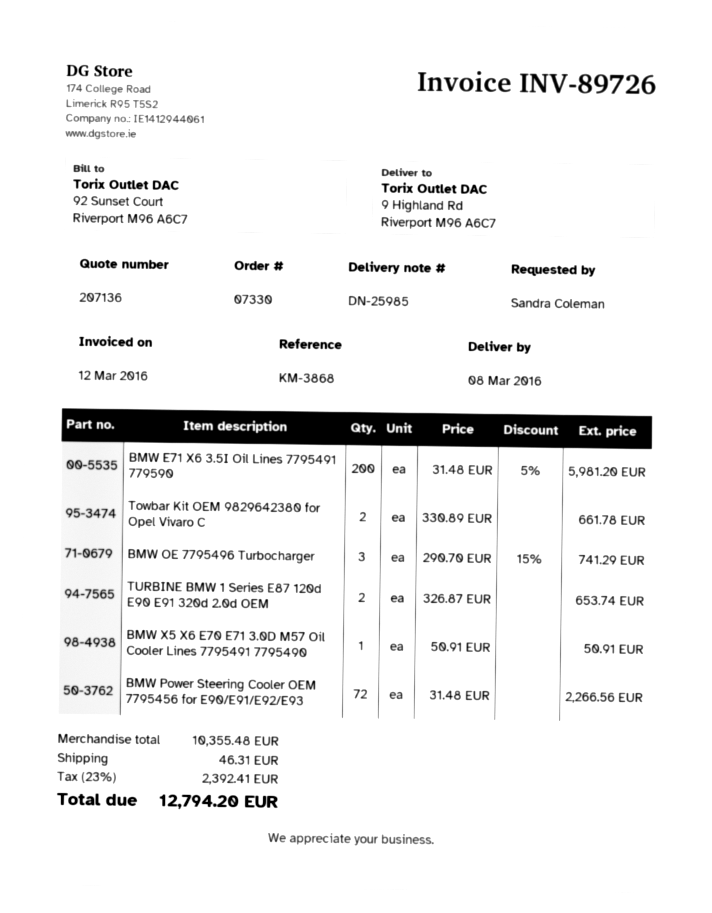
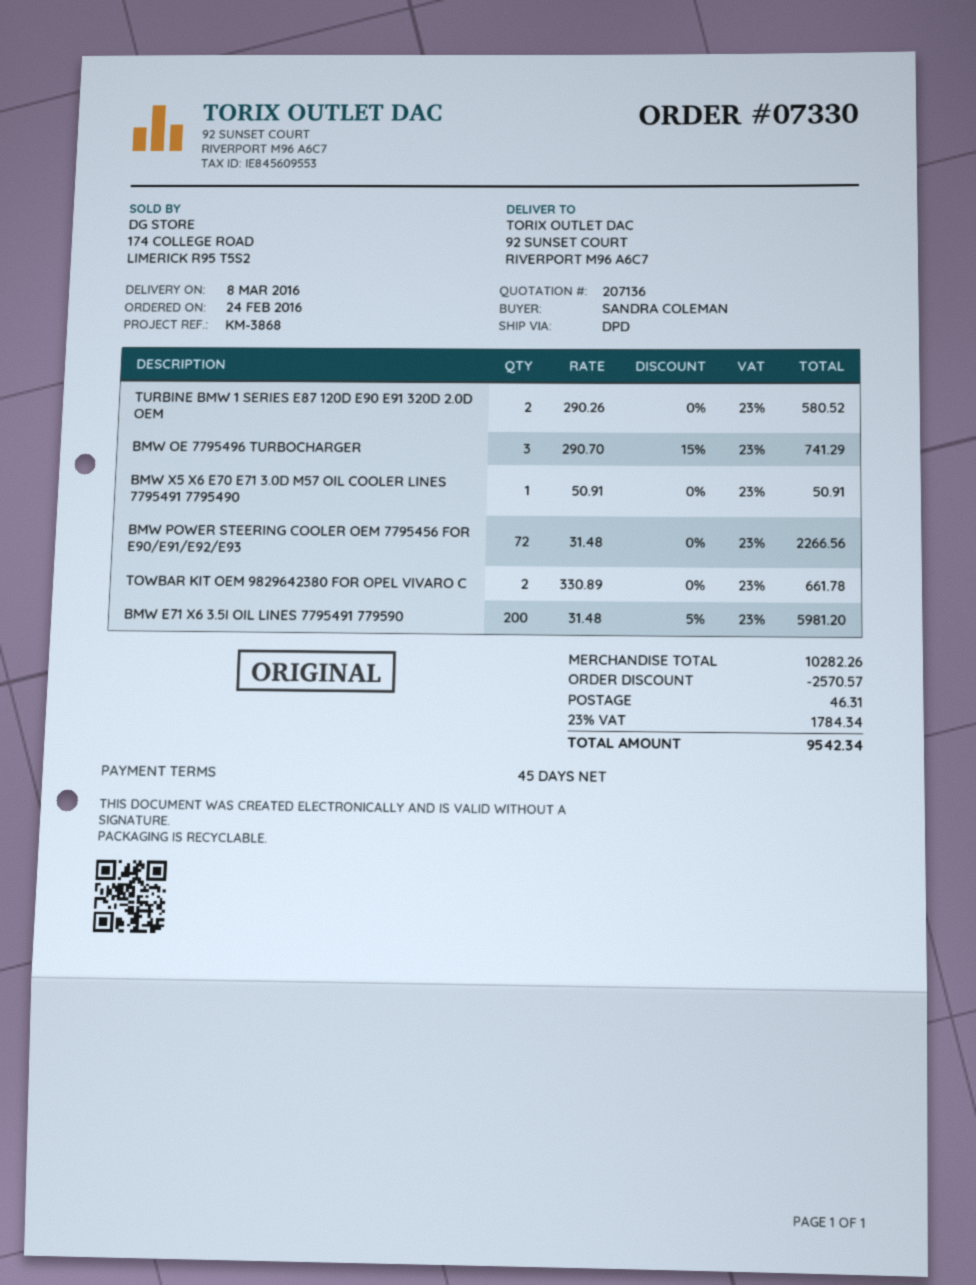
ship to: 9 Highland Rd, Riverport M96 A6C7 -> 92 SUNSET COURT, RIVERPORT M96 A6C7
TURBINE BMW 1 Series E87 120d E90 E91 320d 2.0d OEM: 2 x 326.87 = 653.74 -> 2 x 290.26 = 580.52
subtotal: 10355.48 -> 10282.26
discount: none -> 2570.57
tax: 23% = 2392.41 -> 23% = 1784.34
total: 12794.20 -> 9542.34

